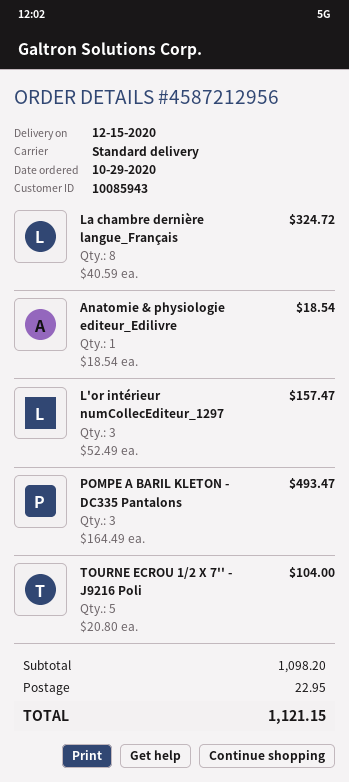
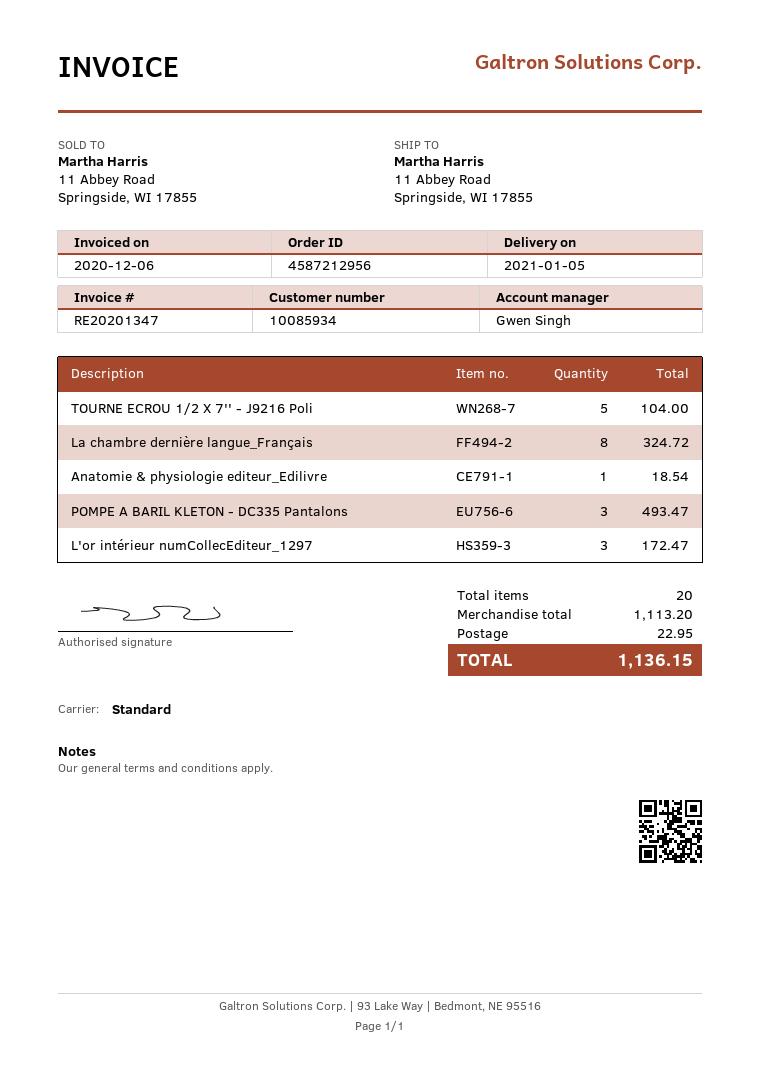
delivery date: 2020-12-15 -> 2021-01-05
customer number: 10085943 -> 10085934
L'or intérieur numCollecEditeur_1297: 3 for 157.47 -> 3 for 172.47
subtotal: 1098.20 -> 1113.20
total: 1121.15 -> 1136.15

